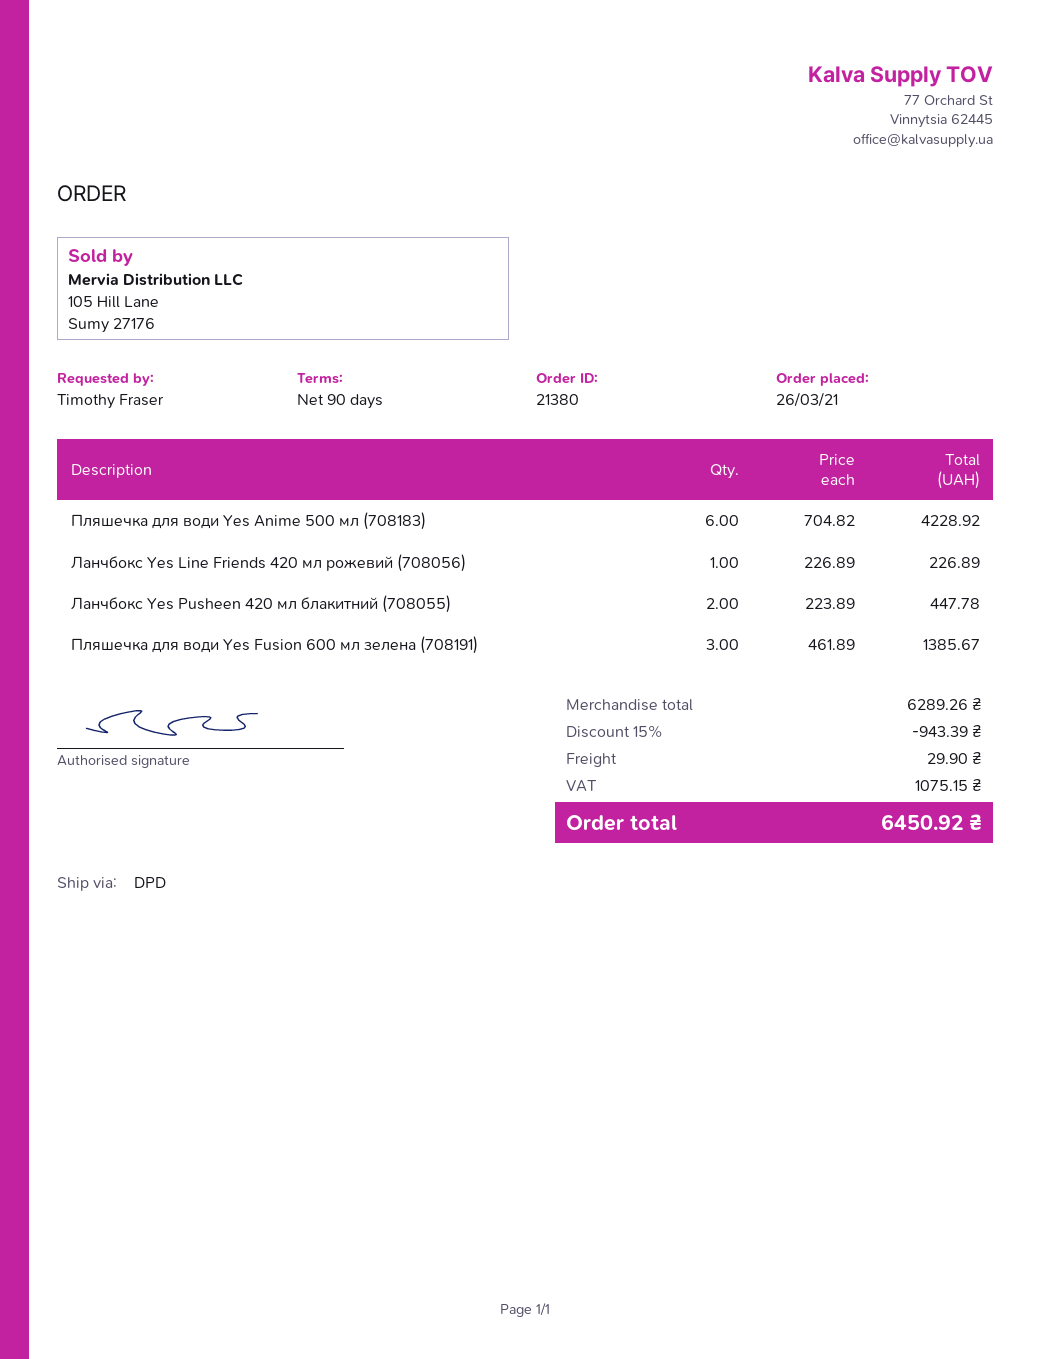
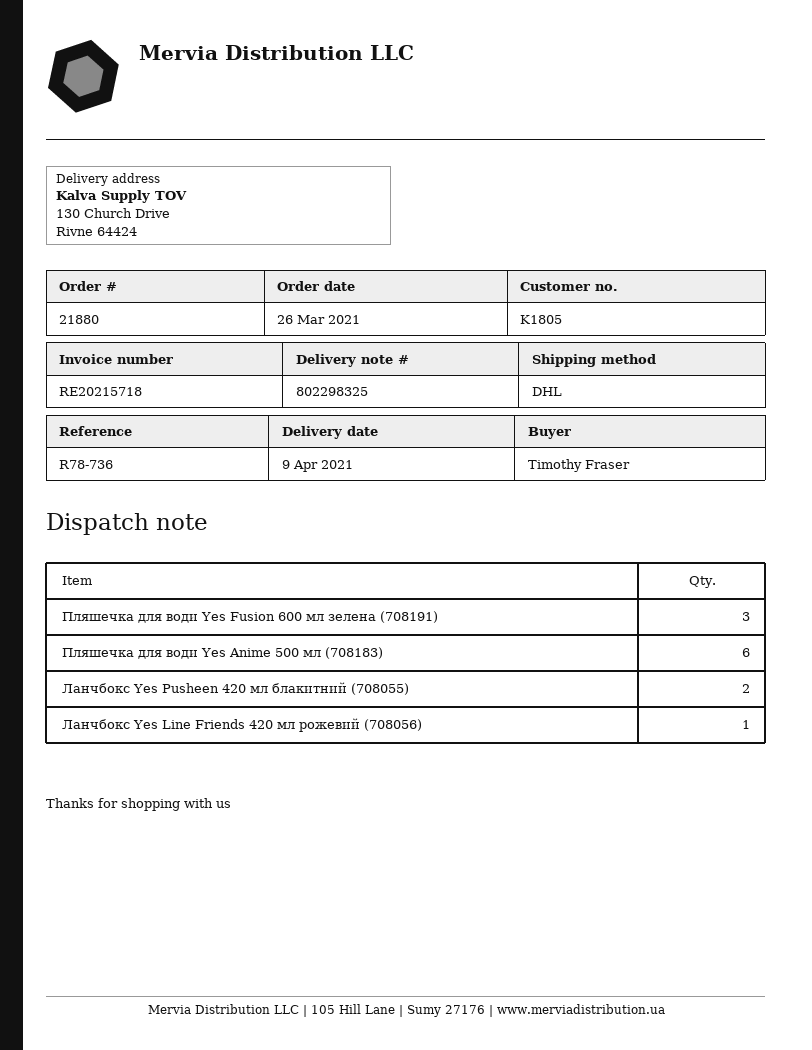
order number: 21380 -> 21880
shipping method: DPD -> DHL

